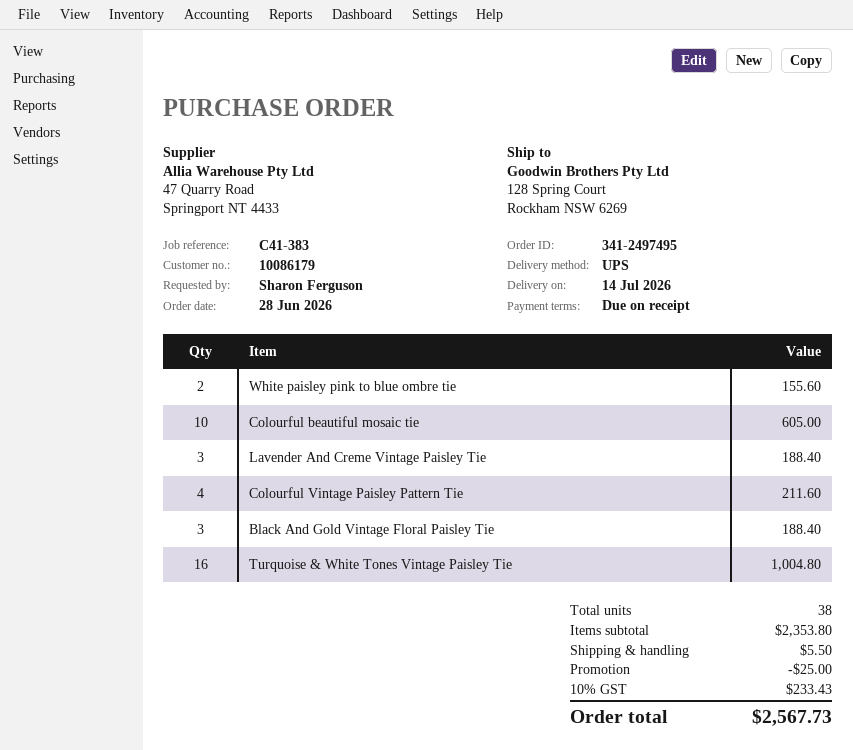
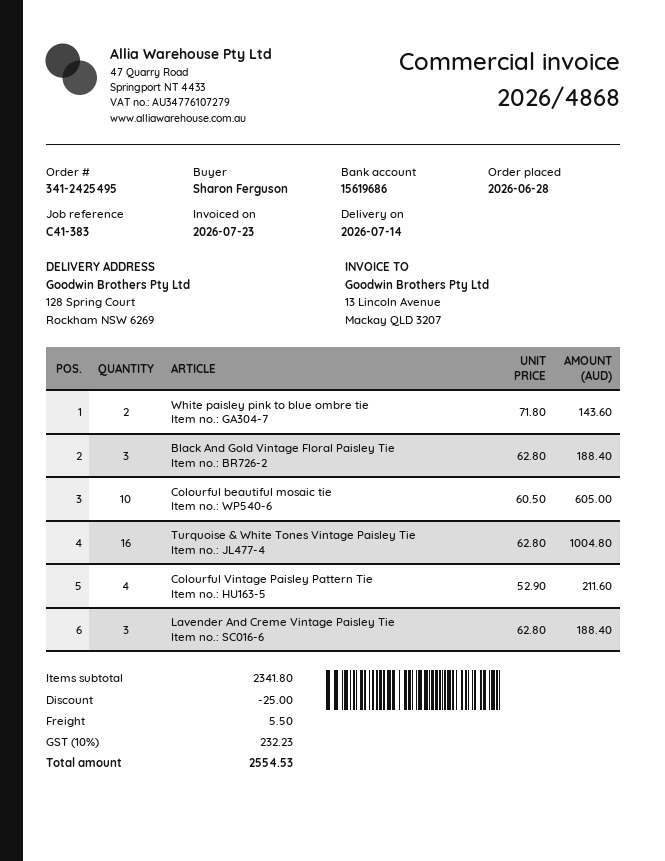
order number: 341-2497495 -> 341-2425495
White paisley pink to blue ombre tie: 2 for 155.60 -> 2 for 143.60
subtotal: 2353.80 -> 2341.80
tax: 10% = 233.43 -> 10% = 232.23
total: 2567.73 -> 2554.53

